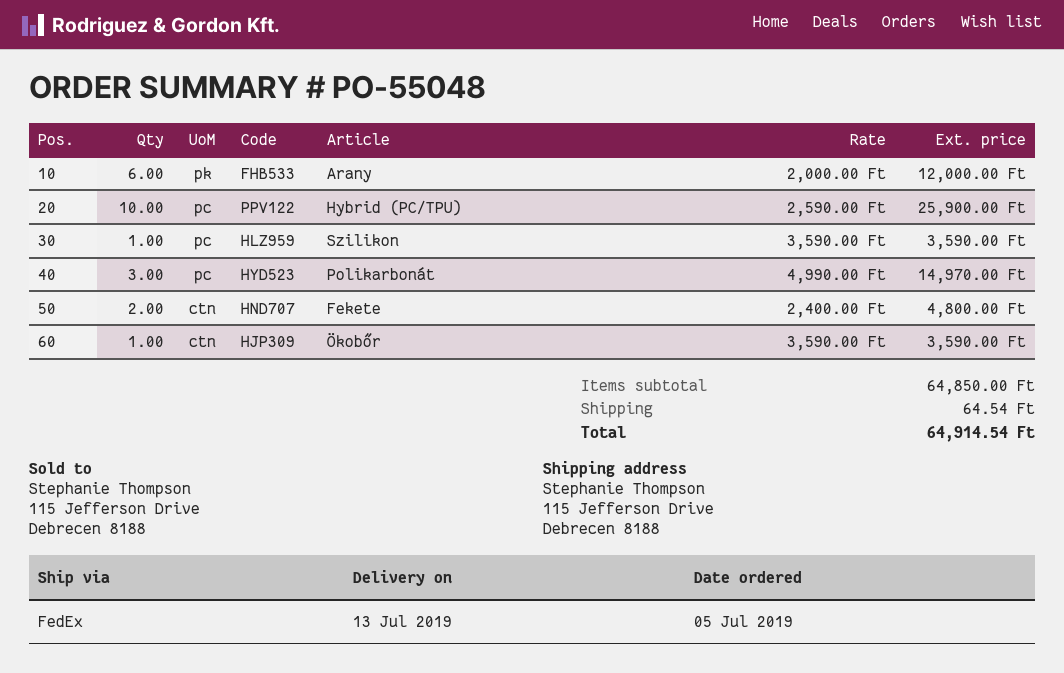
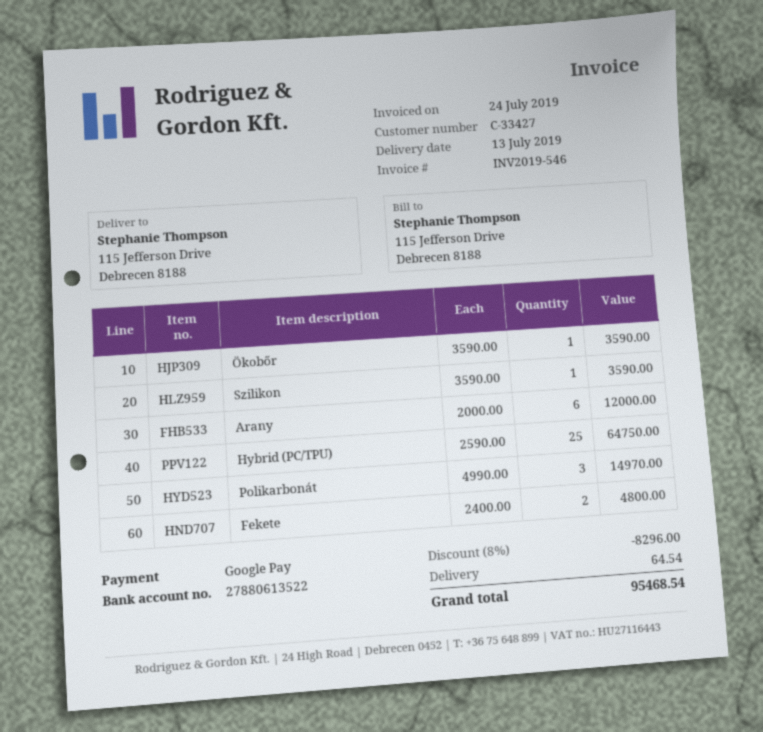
Hybrid (PC/TPU): 10 x 2590.00 = 25900.00 -> 25 x 2590.00 = 64750.00
discount: none -> 8% = 8296.00
total: 64914.54 -> 95468.54

